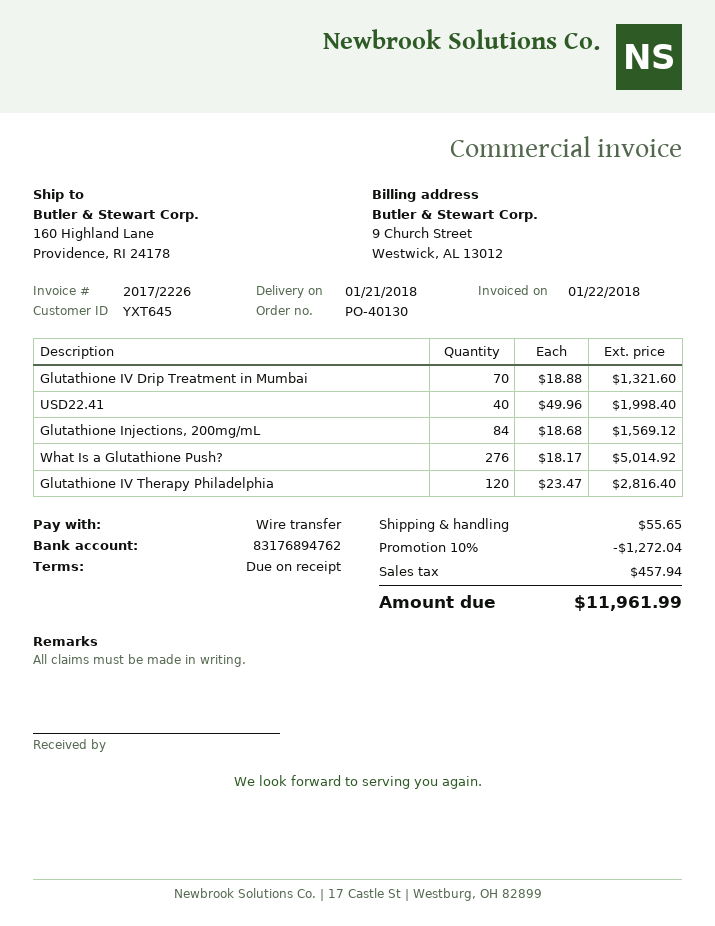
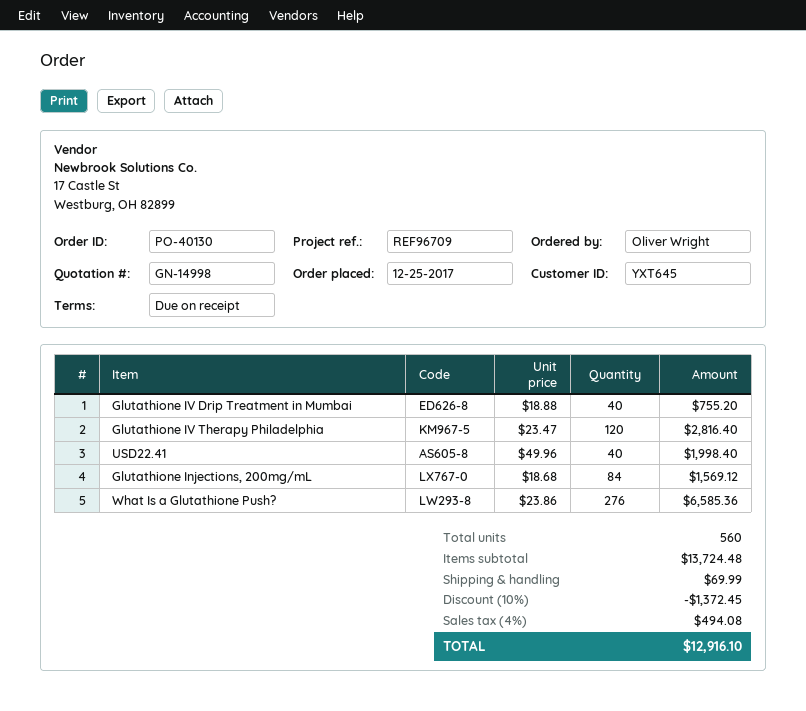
Glutathione IV Drip Treatment in Mumbai: 70 x 18.88 = 1321.60 -> 40 x 18.88 = 755.20
What Is a Glutathione Push?: 276 x 18.17 = 5014.92 -> 276 x 23.86 = 6585.36
discount: 10% = 1272.04 -> 10% = 1372.45
shipping: 55.65 -> 69.99
tax: 457.94 -> 494.08
total: 11961.99 -> 12916.10

